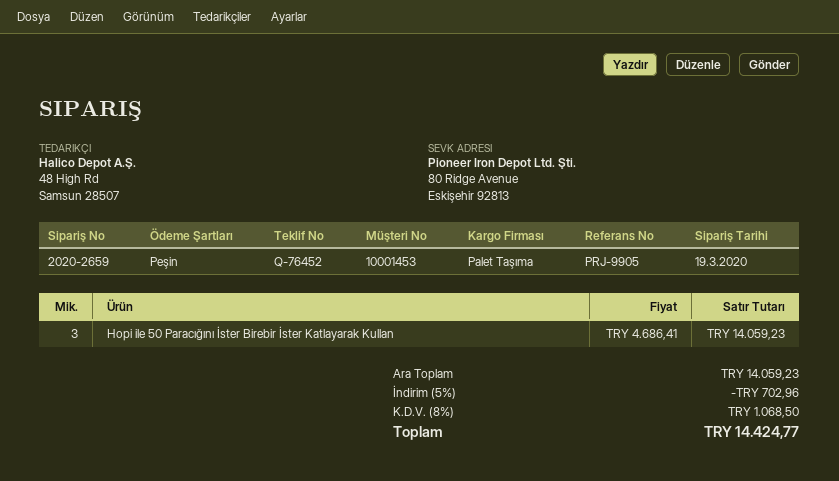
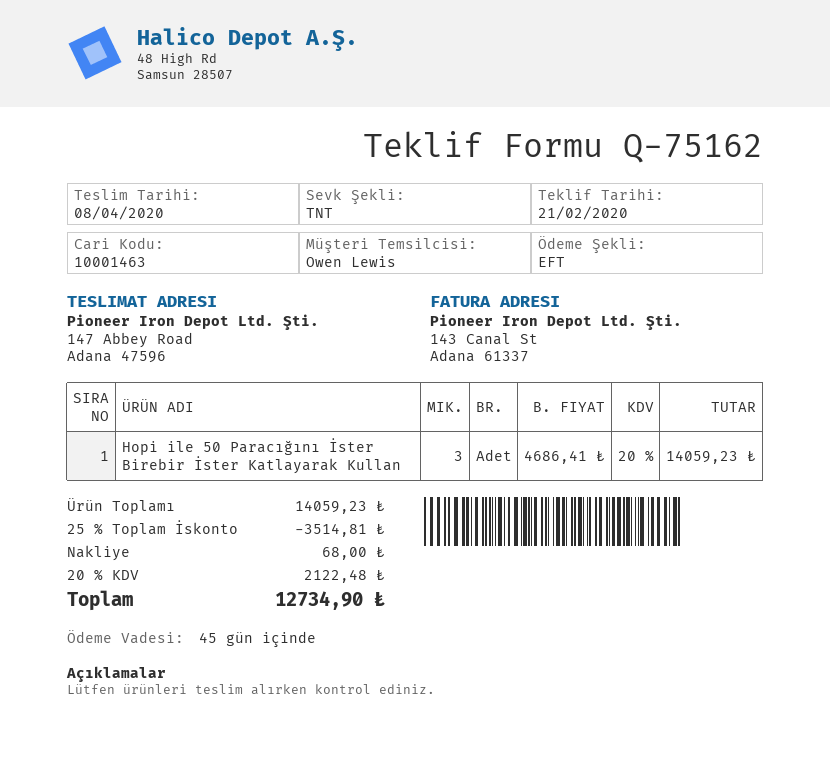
quote number: Q-76452 -> Q-75162
payment terms: on receipt -> 45 days
customer number: 10001453 -> 10001463
shipping method: pallet freight -> TNT
ship to: 80 Ridge Avenue, Eskişehir 92813 -> 147 Abbey Road, Adana 47596
discount: 5% = 702.96 -> 25% = 3514.81
shipping: none -> 68.00
tax: 8% = 1068.50 -> 20% = 2122.48
total: 14424.77 -> 12734.90

